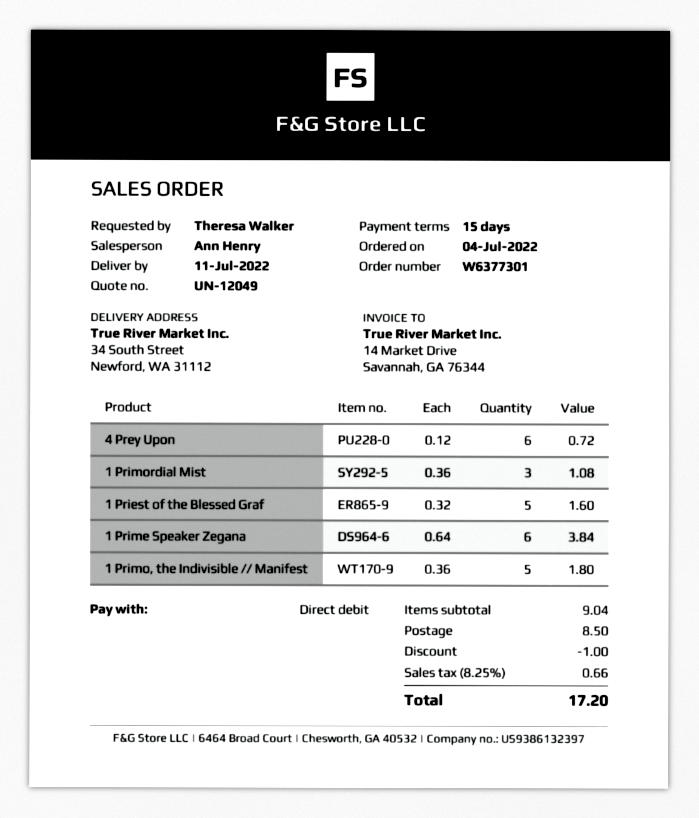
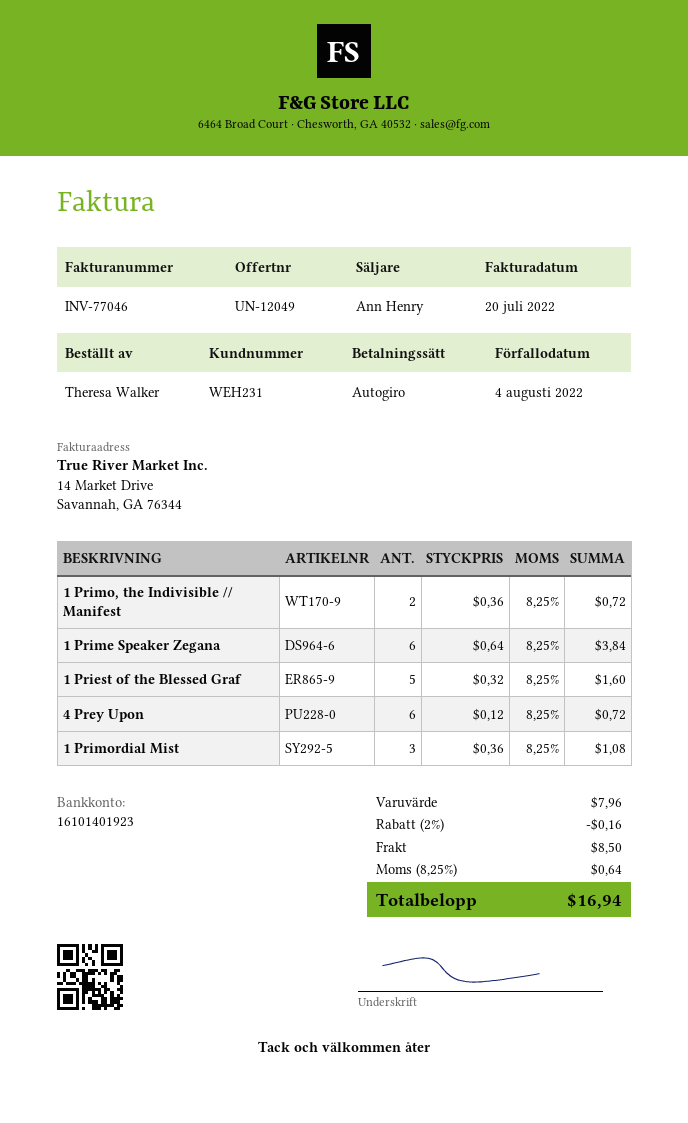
1 Primo, the Indivisible // Manifest: 5 x 0.36 = 1.80 -> 2 x 0.36 = 0.72
subtotal: 9.04 -> 7.96
discount: 1.00 -> 0.16
tax: 8.25% = 0.66 -> 8.25% = 0.64
total: 17.20 -> 16.94

